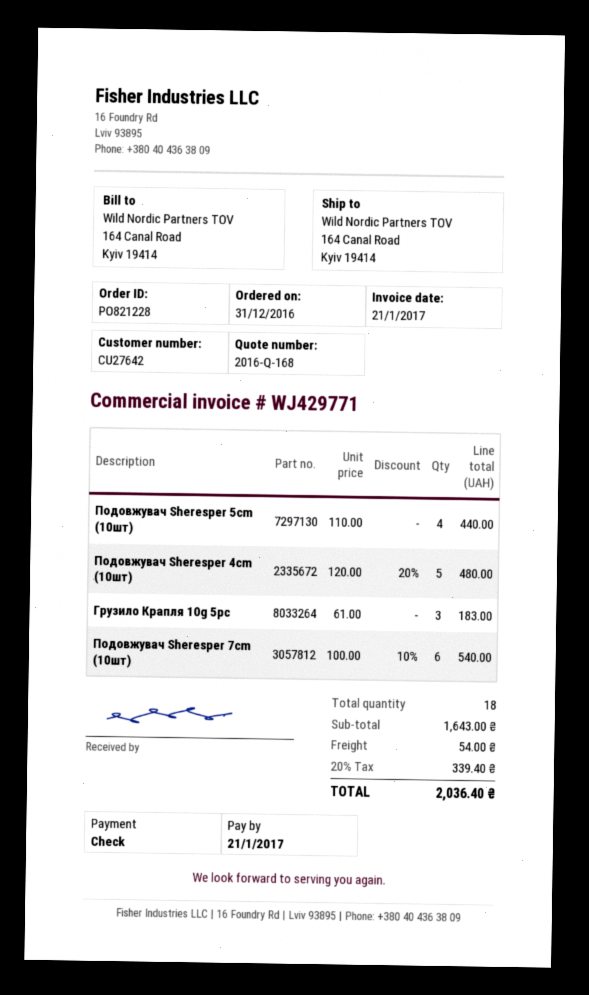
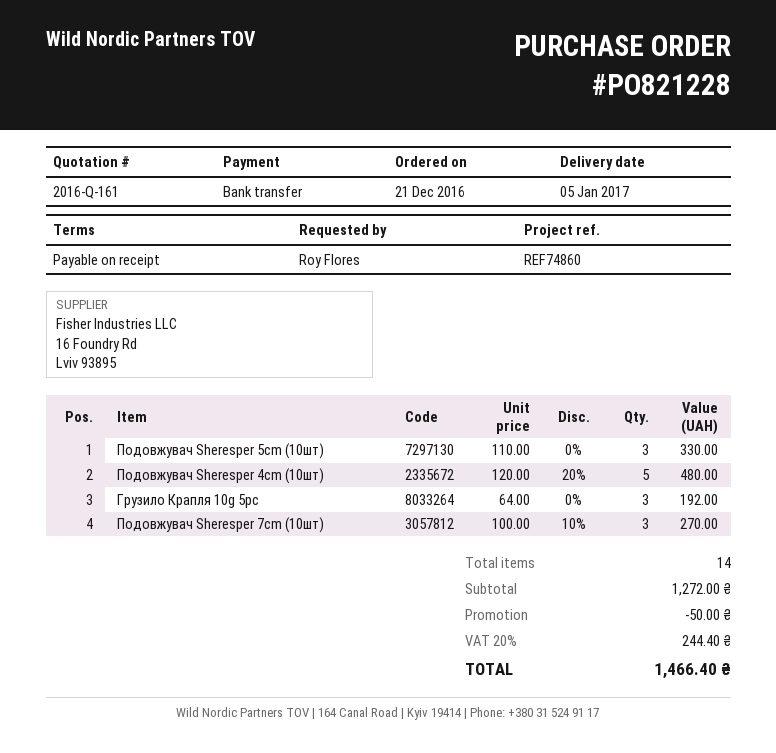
quote number: 2016-Q-168 -> 2016-Q-161
order date: 2016-12-31 -> 2016-12-21
payment method: cheque -> bank transfer
Подовжувач Sheresper 5cm (10шт): 4 x 110.00 = 440.00 -> 3 x 110.00 = 330.00
Грузило Крапля 10g 5pc: 3 x 61.00 = 183.00 -> 3 x 64.00 = 192.00
Подовжувач Sheresper 7cm (10шт): 6 x 100.00 - 10% = 540.00 -> 3 x 100.00 - 10% = 270.00
total quantity: 18 -> 14
subtotal: 1643.00 -> 1272.00
discount: none -> 50.00
shipping: 54.00 -> none
tax: 20% = 339.40 -> 20% = 244.40
total: 2036.40 -> 1466.40

